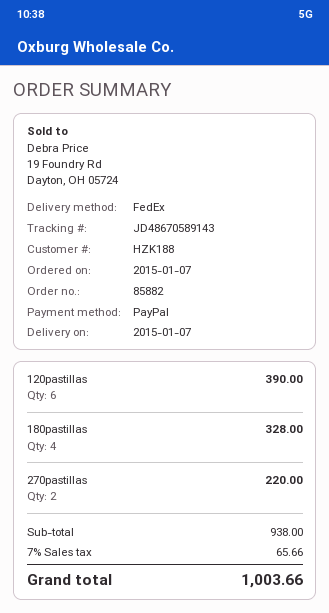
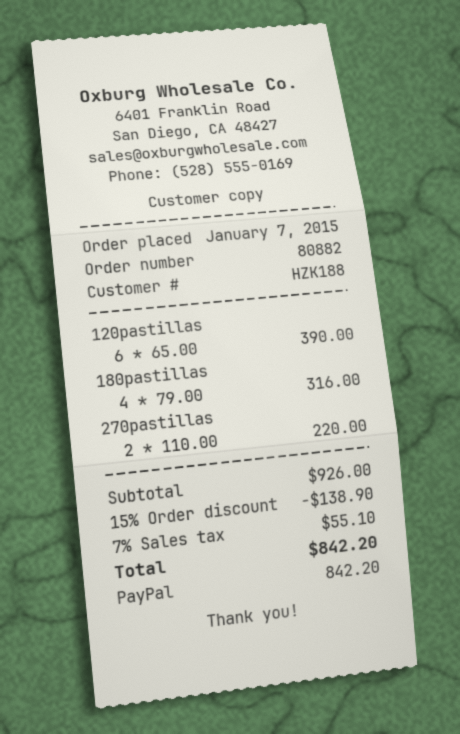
order number: 85882 -> 80882
180pastillas: 4 for 328.00 -> 4 for 316.00
subtotal: 938.00 -> 926.00
discount: none -> 15% = 138.90
tax: 7% = 65.66 -> 7% = 55.10
total: 1003.66 -> 842.20

